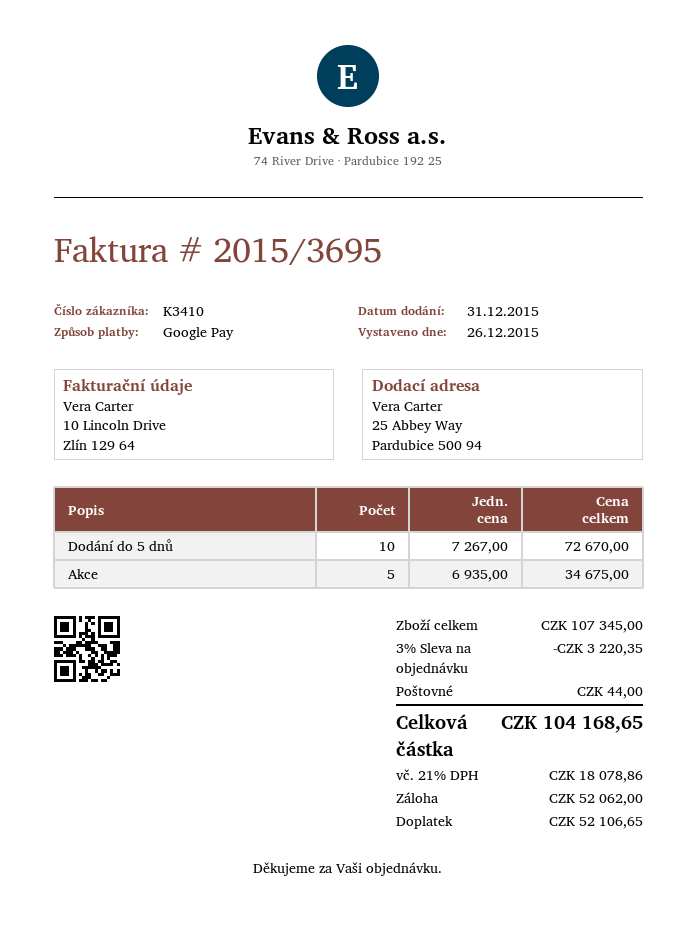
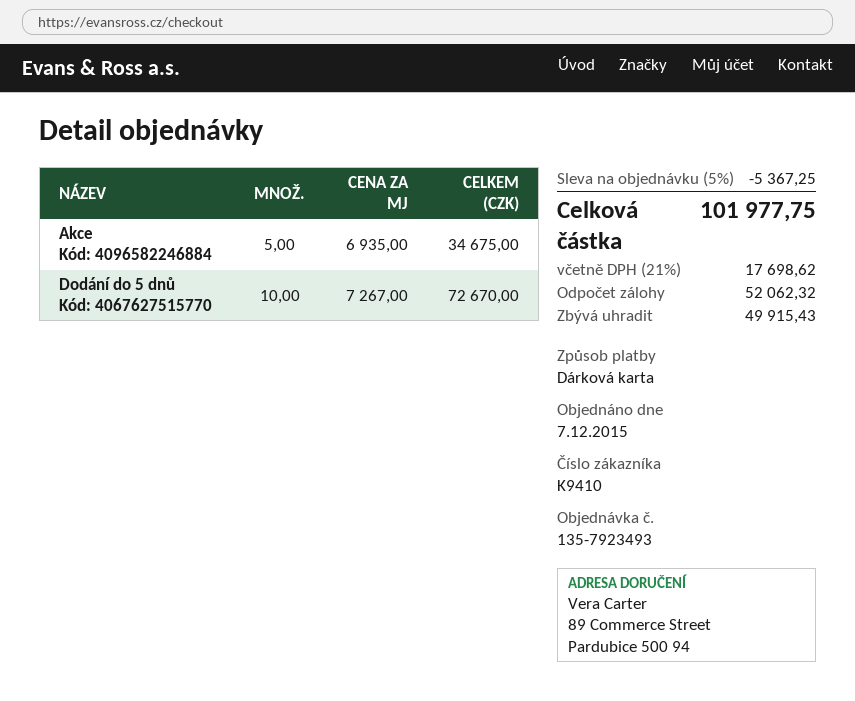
customer number: K3410 -> K9410
payment method: Google Pay -> gift card
ship to: 25 Abbey Way, Pardubice 500 94 -> 89 Commerce Street, Pardubice 500 94
discount: 3% = 3220.35 -> 5% = 5367.25
shipping: 44.00 -> none
tax: 21% = 18078.86 -> 21% = 17698.62
total: 104168.65 -> 101977.75
deposit: 52062.00 -> 52062.32
balance: 52106.65 -> 49915.43

